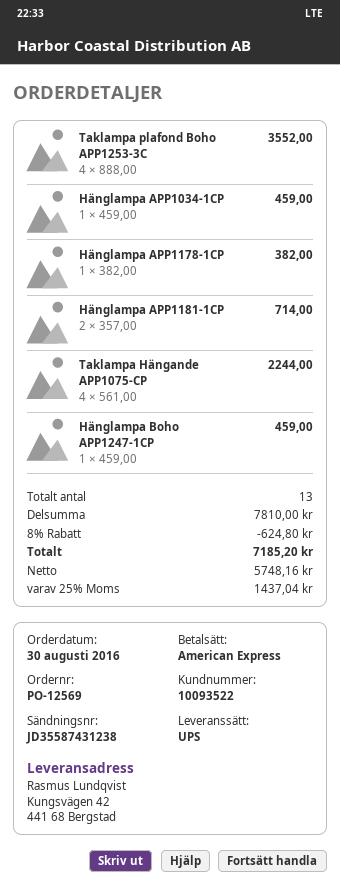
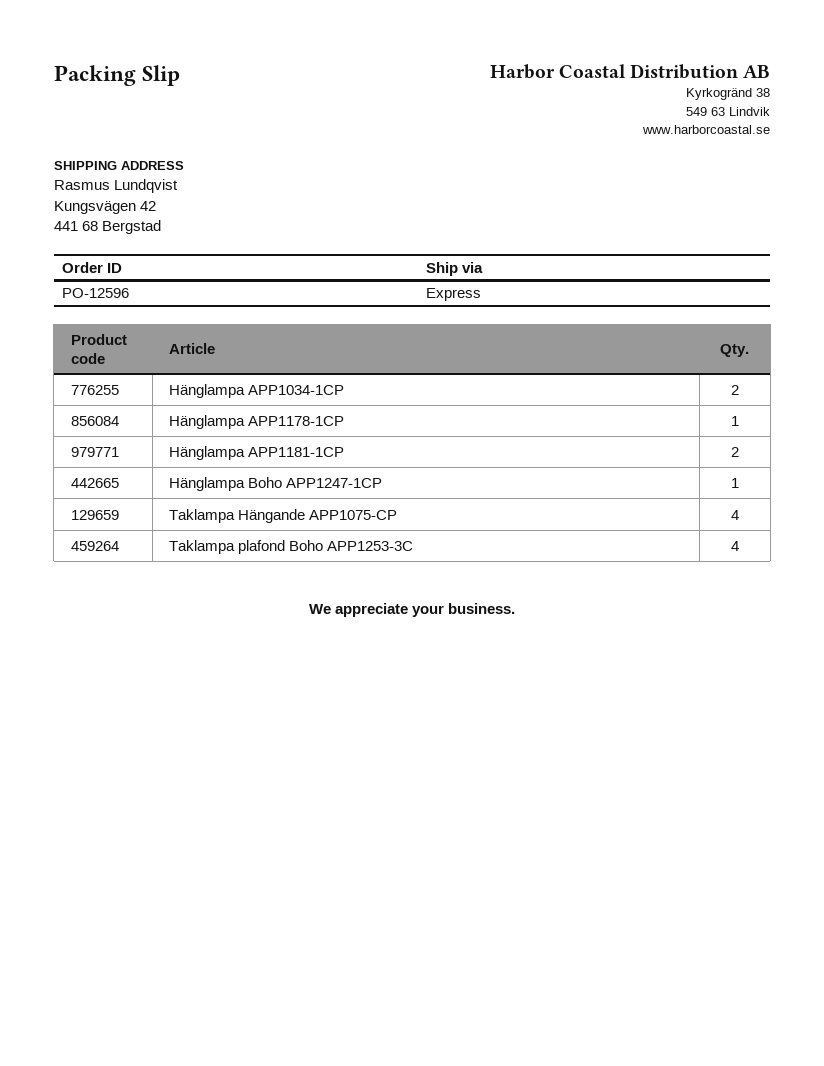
order number: PO-12569 -> PO-12596
shipping method: UPS -> express
Hänglampa APP1034-1CP: 1 -> 2

